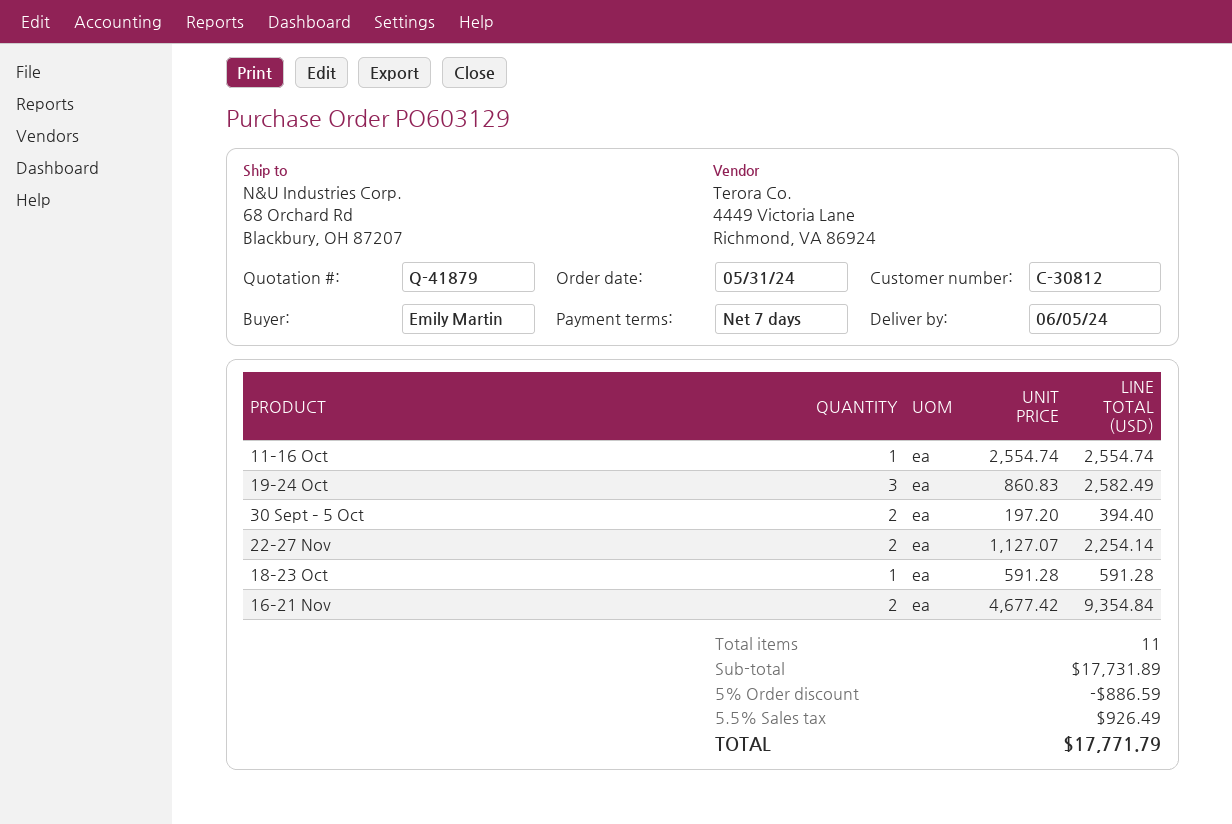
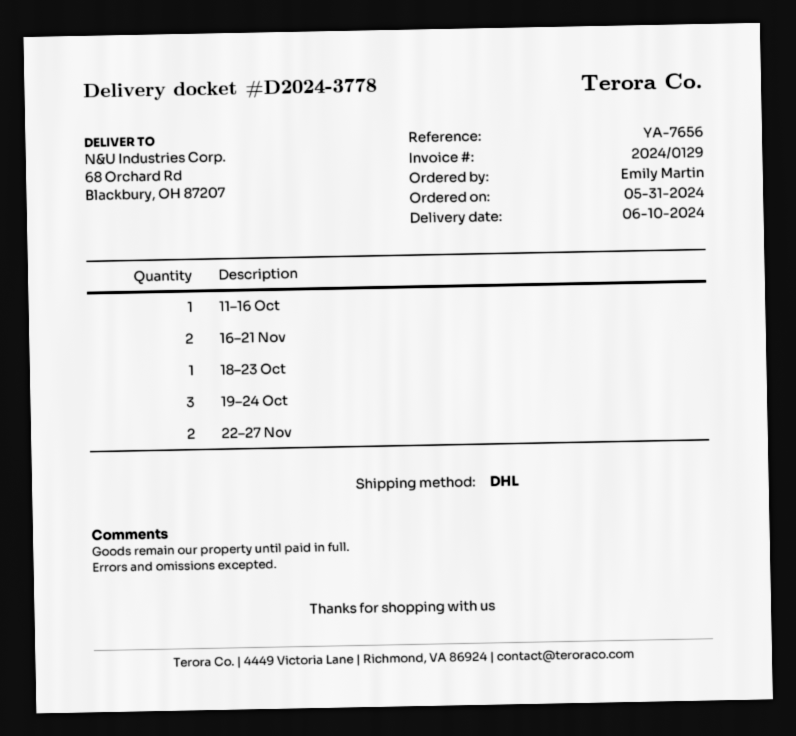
delivery date: 2024-06-05 -> 2024-06-10
30 Sept – 5 Oct: 2 -> none

